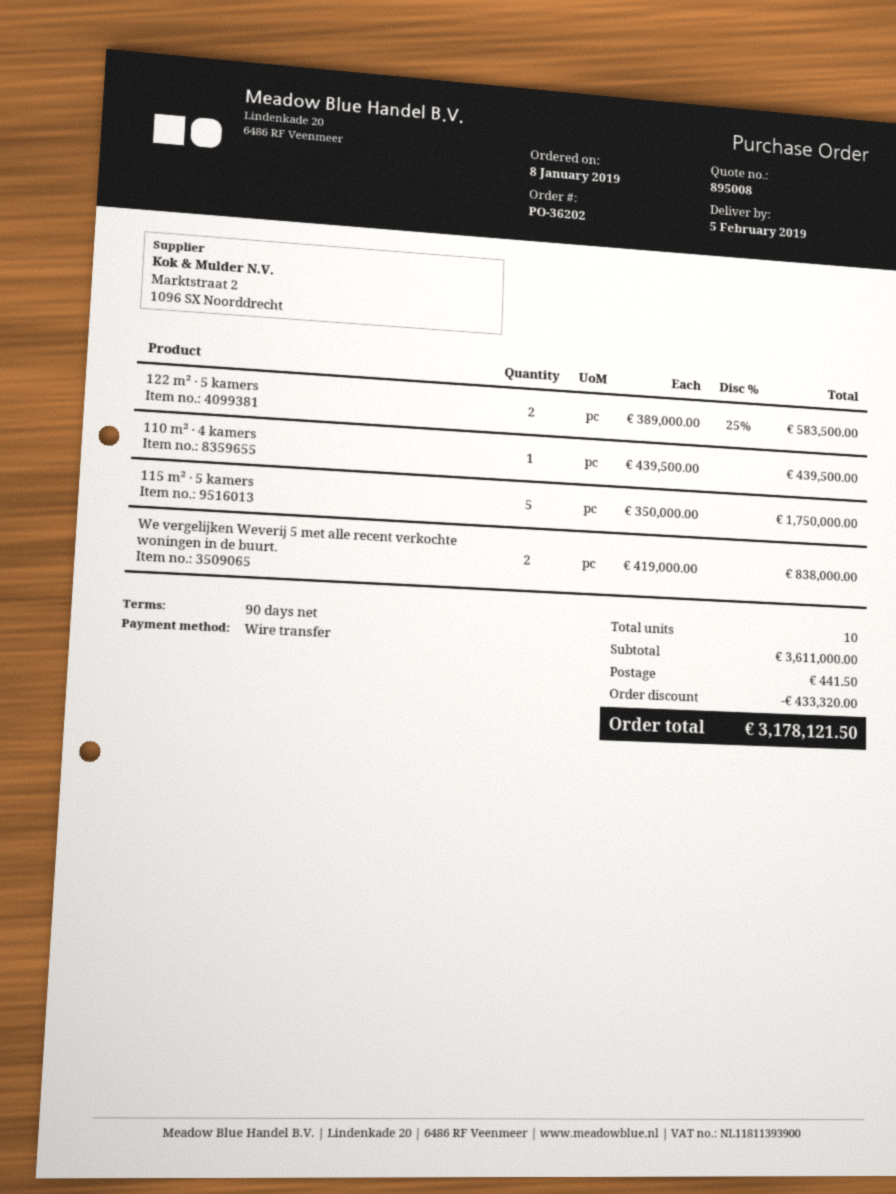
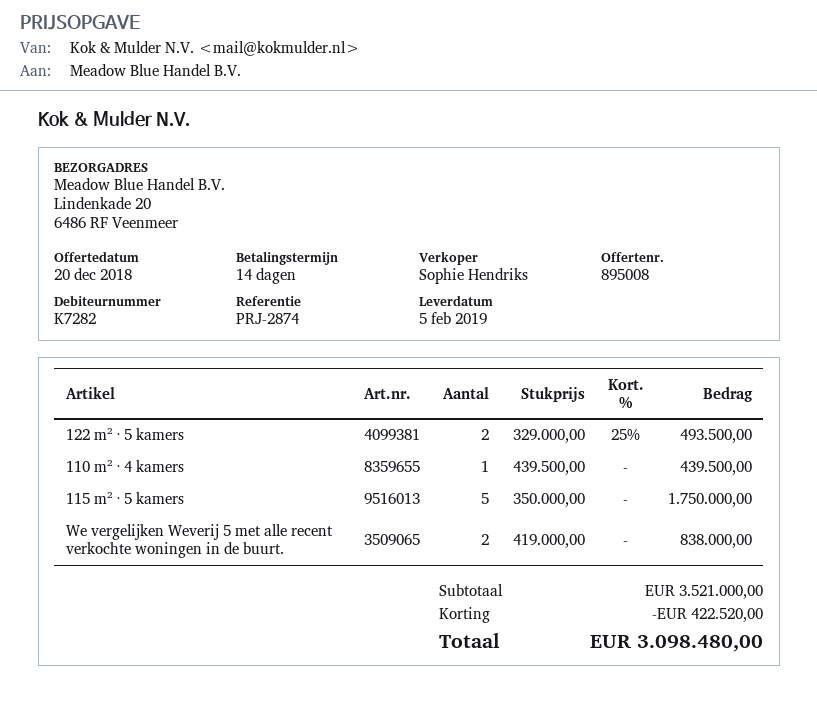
payment terms: 90 days -> 14 days
122 m² · 5 kamers: 2 x 389000.00 - 25% = 583500.00 -> 2 x 329000.00 - 25% = 493500.00
subtotal: 3611000.00 -> 3521000.00
discount: 433320.00 -> 422520.00
shipping: 441.50 -> none
total: 3178121.50 -> 3098480.00

